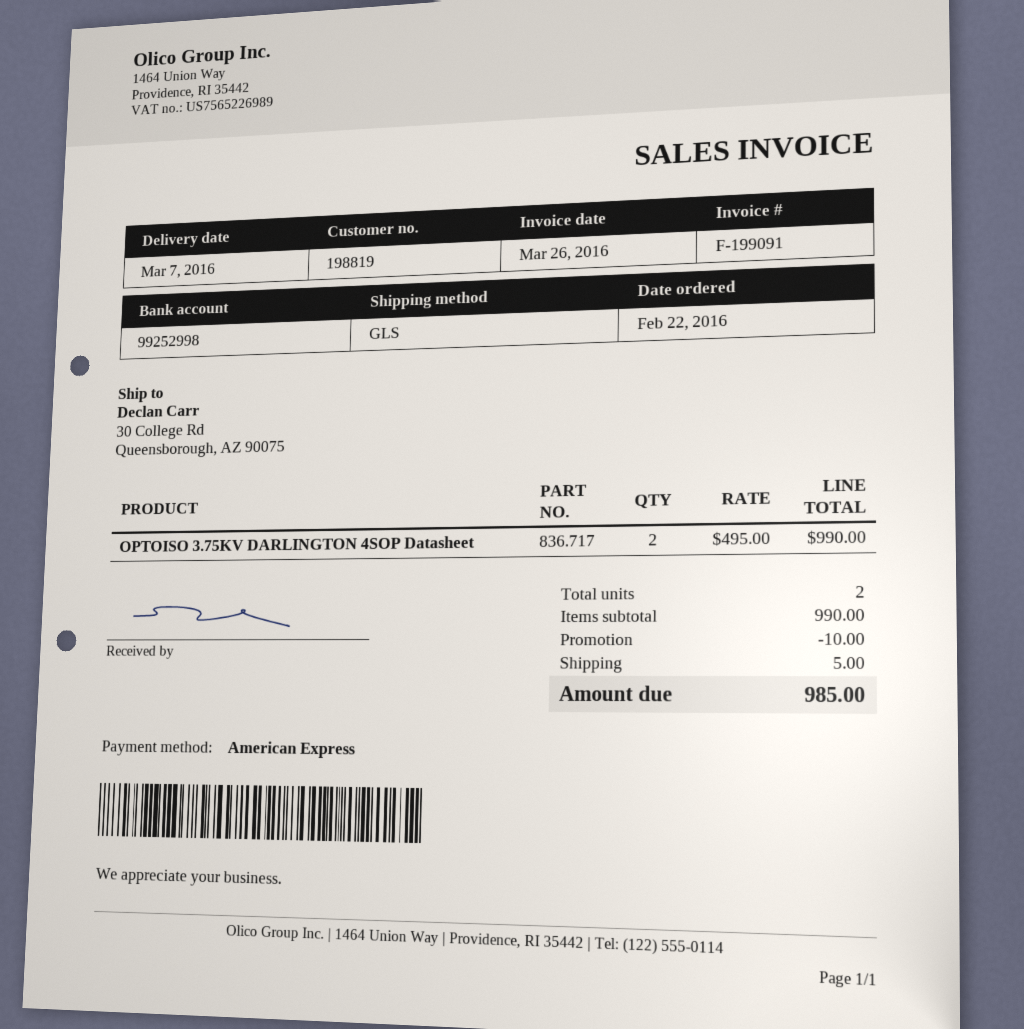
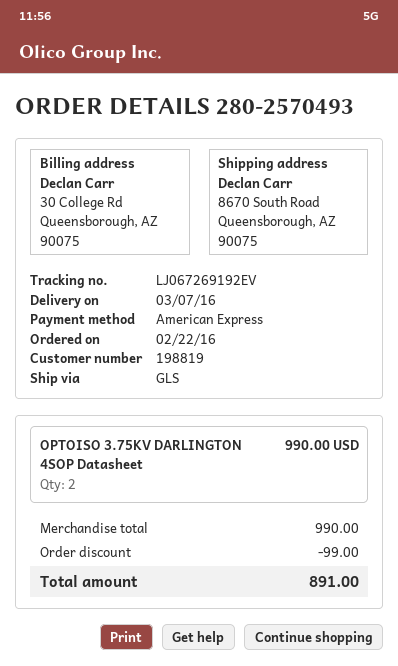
ship to: 30 College Rd, Queensborough, AZ 90075 -> 8670 South Road, Queensborough, AZ 90075
discount: 10.00 -> 99.00
shipping: 5.00 -> none
total: 985.00 -> 891.00

